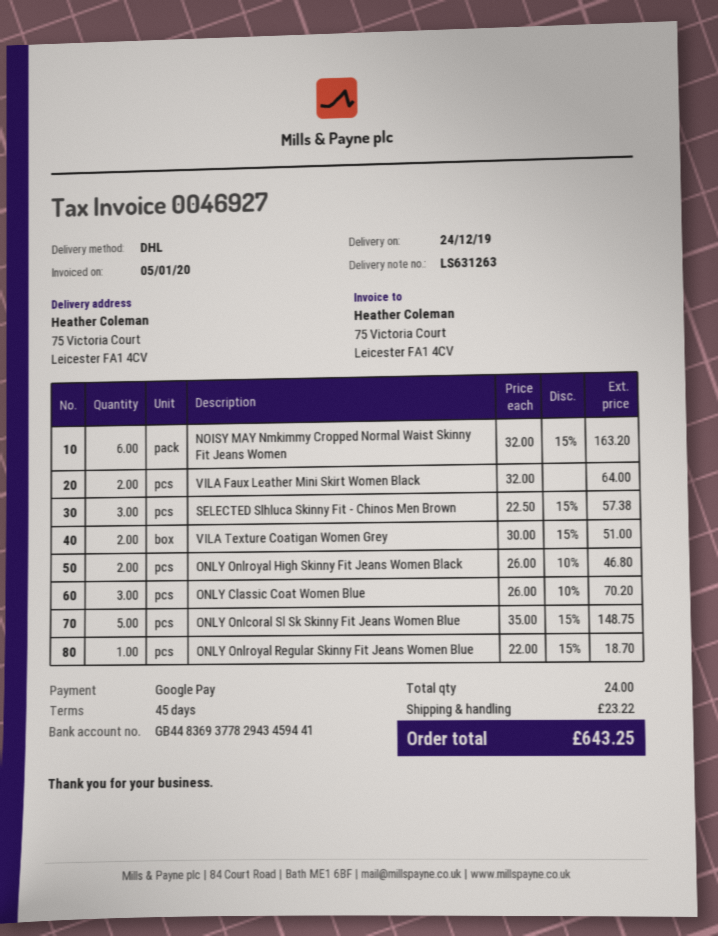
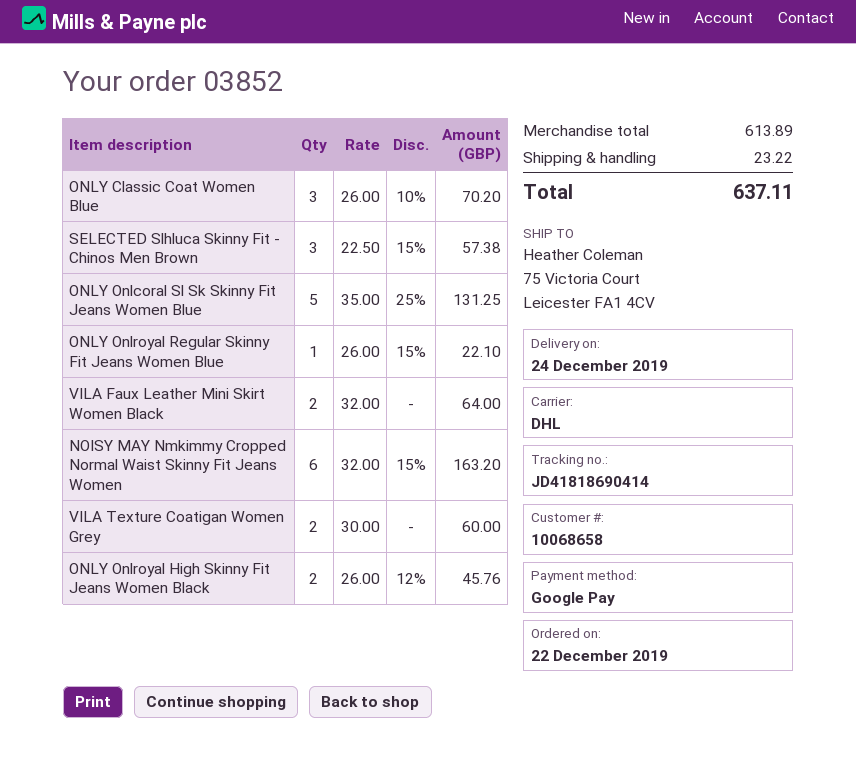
VILA Texture Coatigan Women Grey: 2 x 30.00 - 15% = 51.00 -> 2 x 30.00 = 60.00
ONLY Onlroyal High Skinny Fit Jeans Women Black: 2 x 26.00 - 10% = 46.80 -> 2 x 26.00 - 12% = 45.76
ONLY Onlcoral Sl Sk Skinny Fit Jeans Women Blue: 5 x 35.00 - 15% = 148.75 -> 5 x 35.00 - 25% = 131.25
ONLY Onlroyal Regular Skinny Fit Jeans Women Blue: 1 x 22.00 - 15% = 18.70 -> 1 x 26.00 - 15% = 22.10
total: 643.25 -> 637.11

